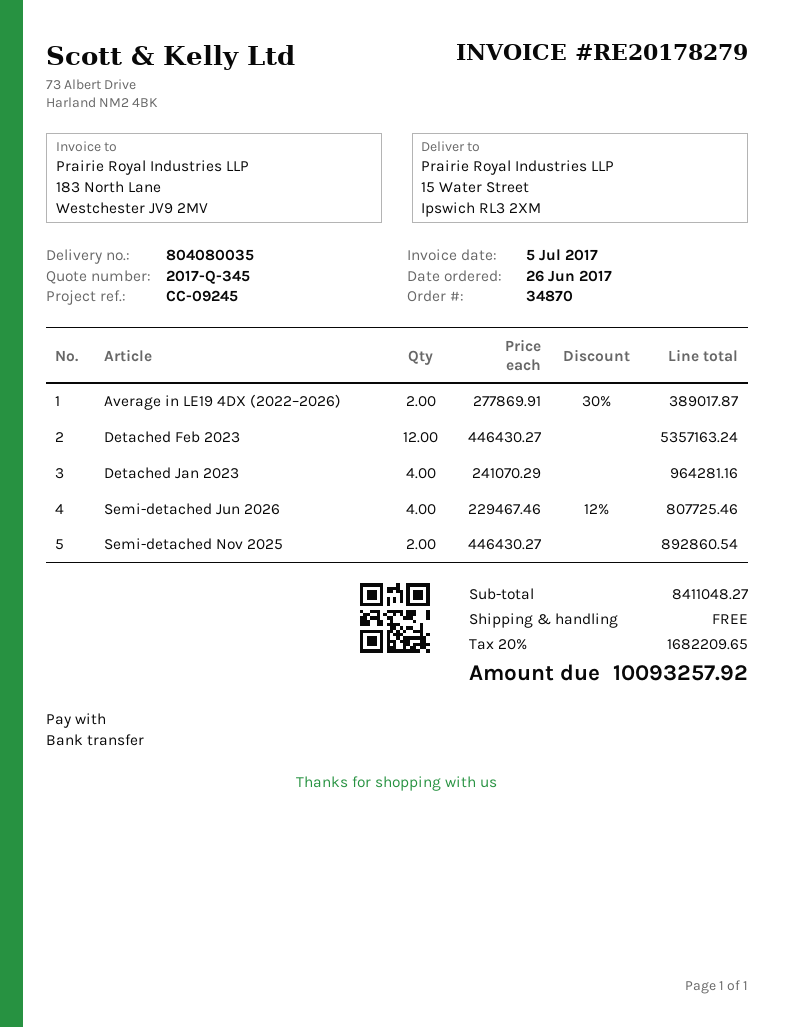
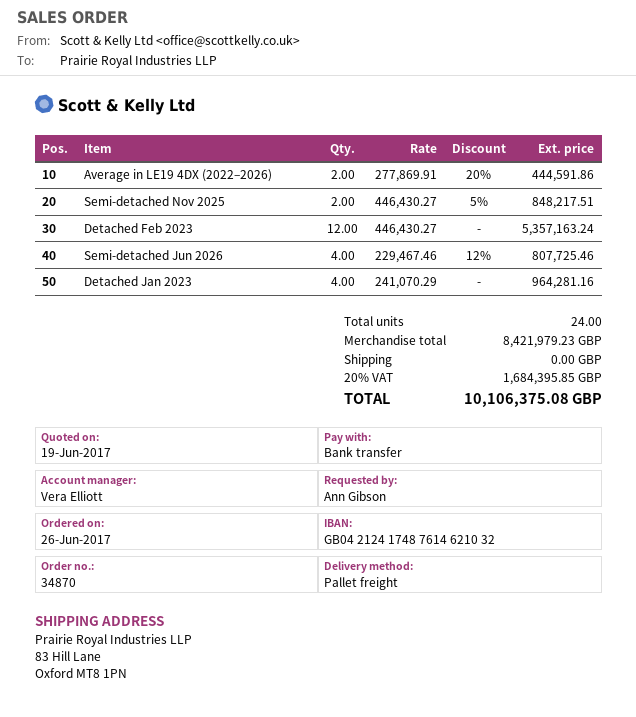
ship to: 15 Water Street, Ipswich RL3 2XM -> 83 Hill Lane, Oxford MT8 1PN
Average in LE19 4DX (2022–2026): 2 x 277869.91 - 30% = 389017.87 -> 2 x 277869.91 - 20% = 444591.86
Semi-detached Nov 2025: 2 x 446430.27 = 892860.54 -> 2 x 446430.27 - 5% = 848217.51
subtotal: 8411048.27 -> 8421979.23
tax: 20% = 1682209.65 -> 20% = 1684395.85
total: 10093257.92 -> 10106375.08

